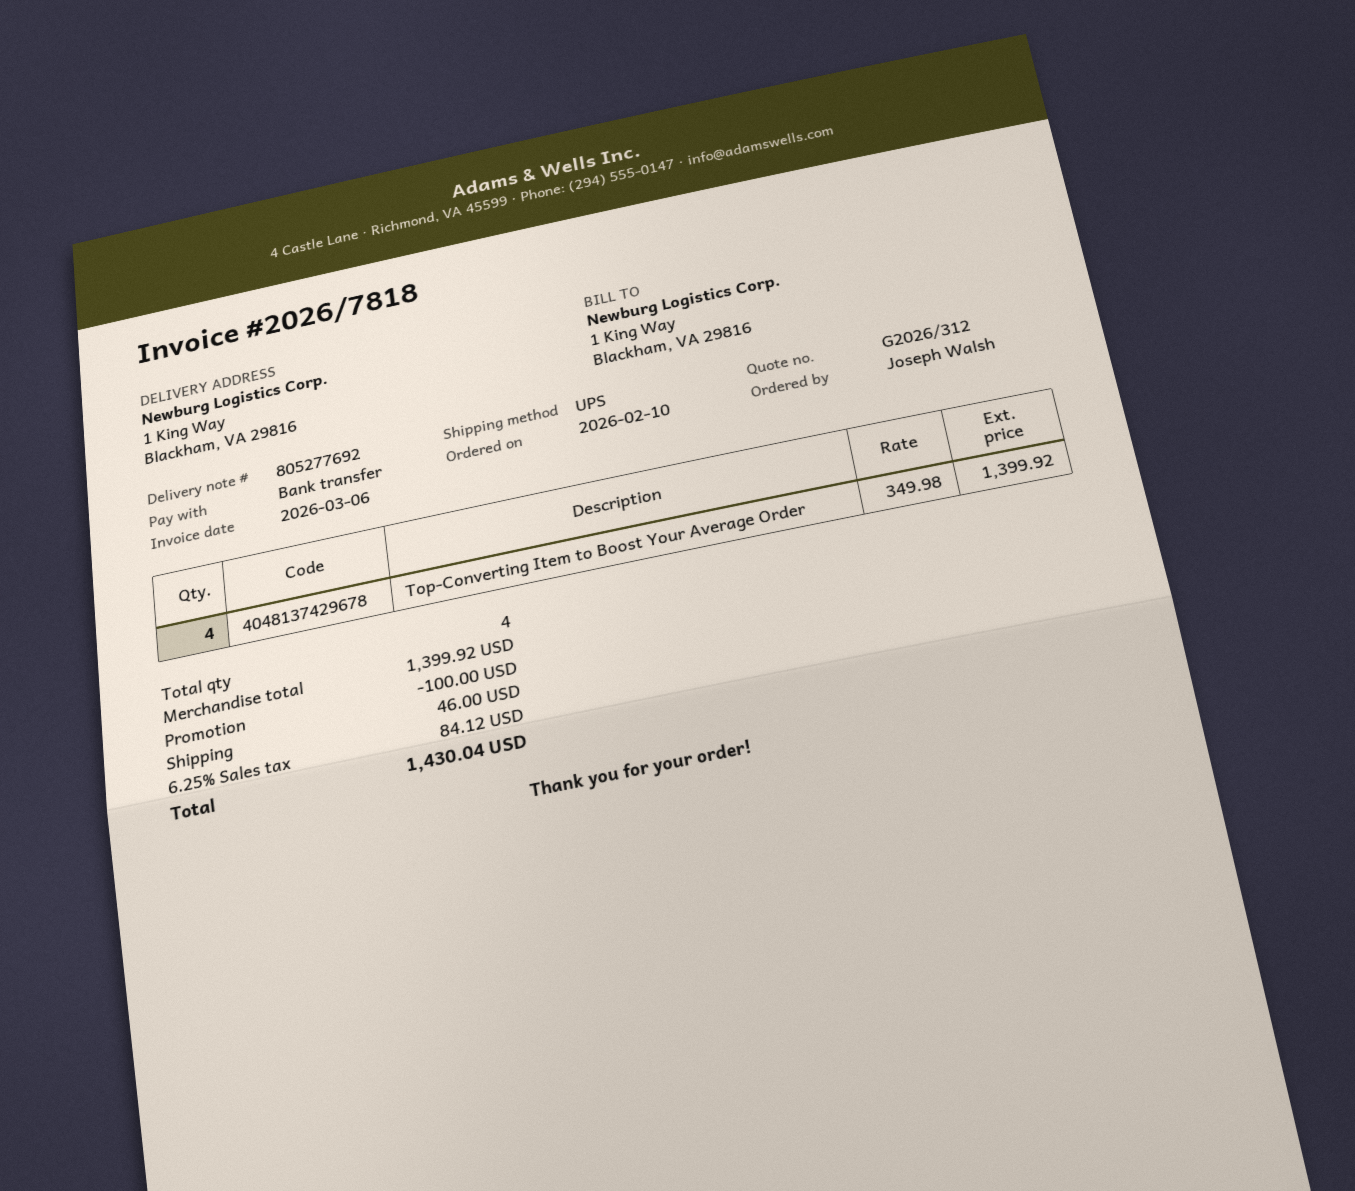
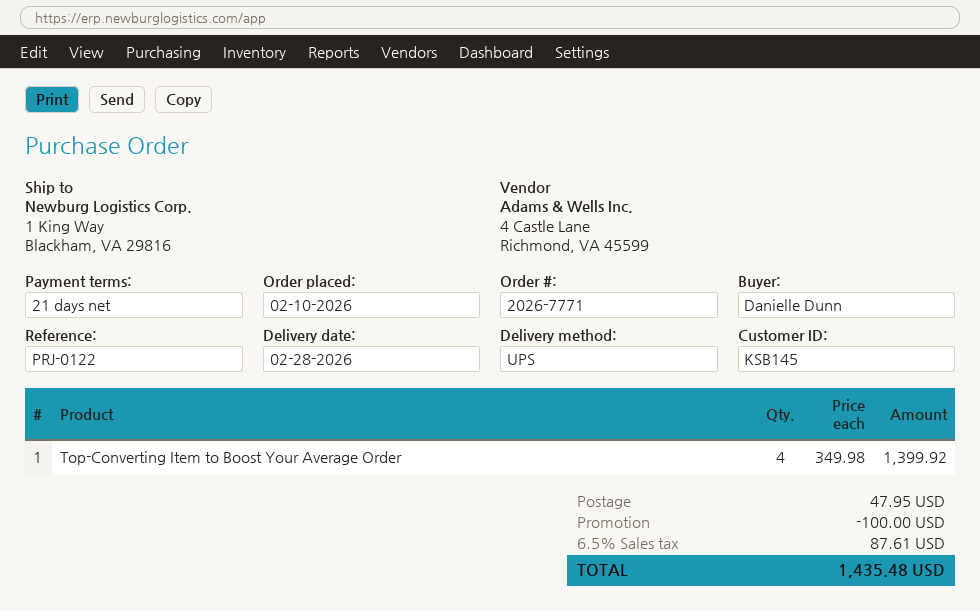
ordered by: Joseph Walsh -> Danielle Dunn
shipping: 46.00 -> 47.95
tax: 6.25% = 84.12 -> 6.5% = 87.61
total: 1430.04 -> 1435.48

